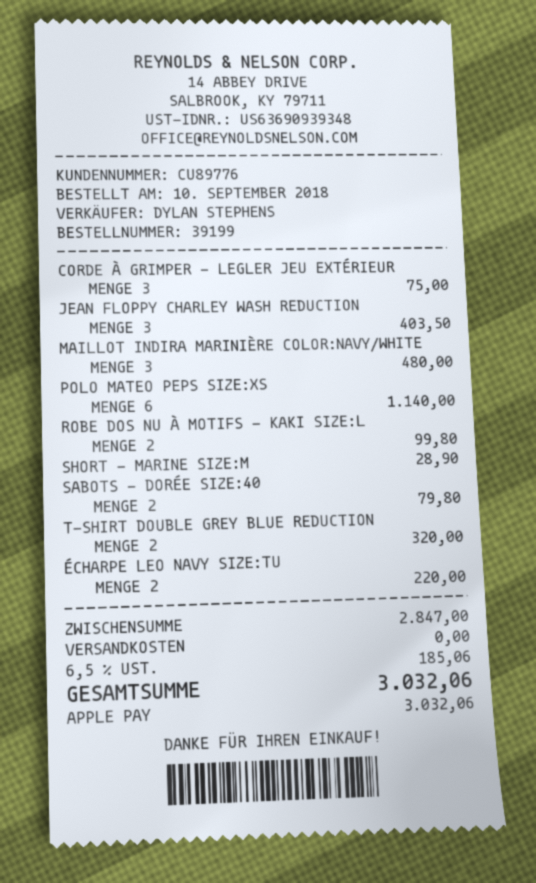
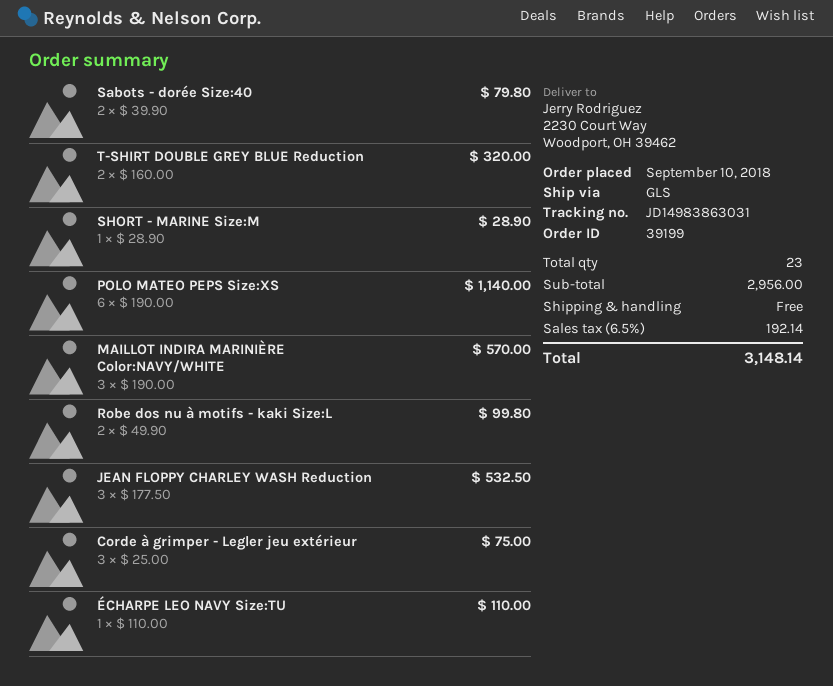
JEAN FLOPPY CHARLEY WASH REDUCTION: 3 for 403.50 -> 3 for 532.50
MAILLOT INDIRA MARINIÈRE COLOR:NAVY/WHITE: 3 for 480.00 -> 3 for 570.00
ÉCHARPE LEO NAVY SIZE:TU: 2 for 220.00 -> 1 for 110.00
subtotal: 2847.00 -> 2956.00
tax: 6.5% = 185.06 -> 6.5% = 192.14
total: 3032.06 -> 3148.14

